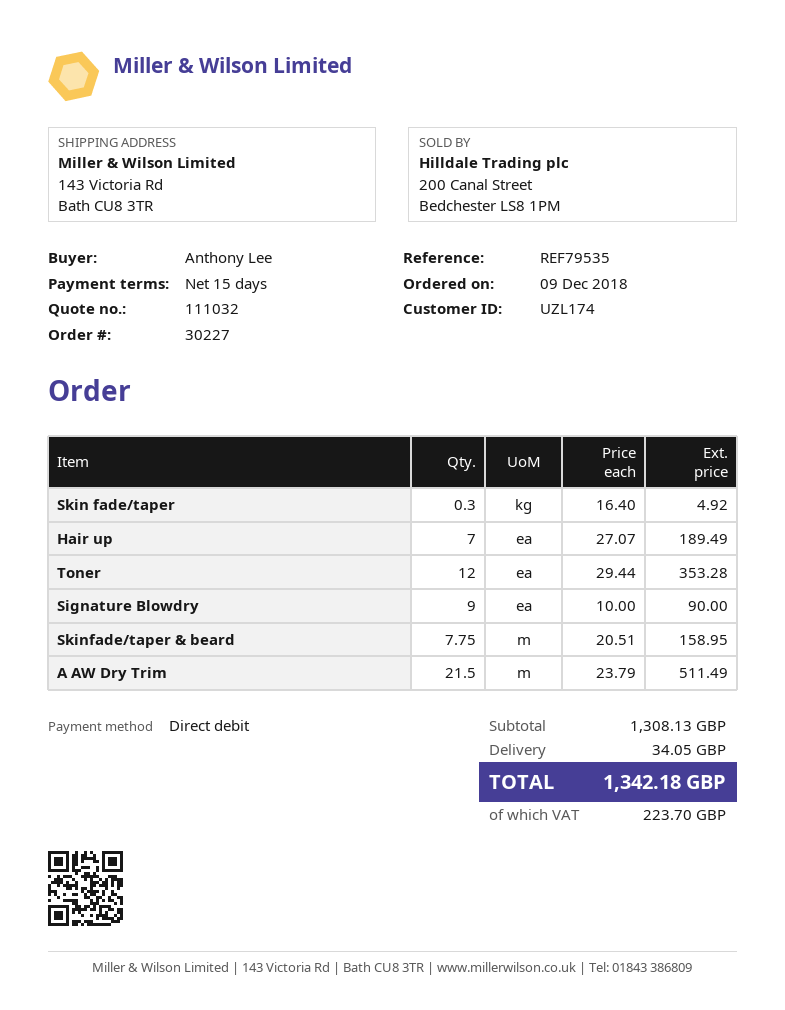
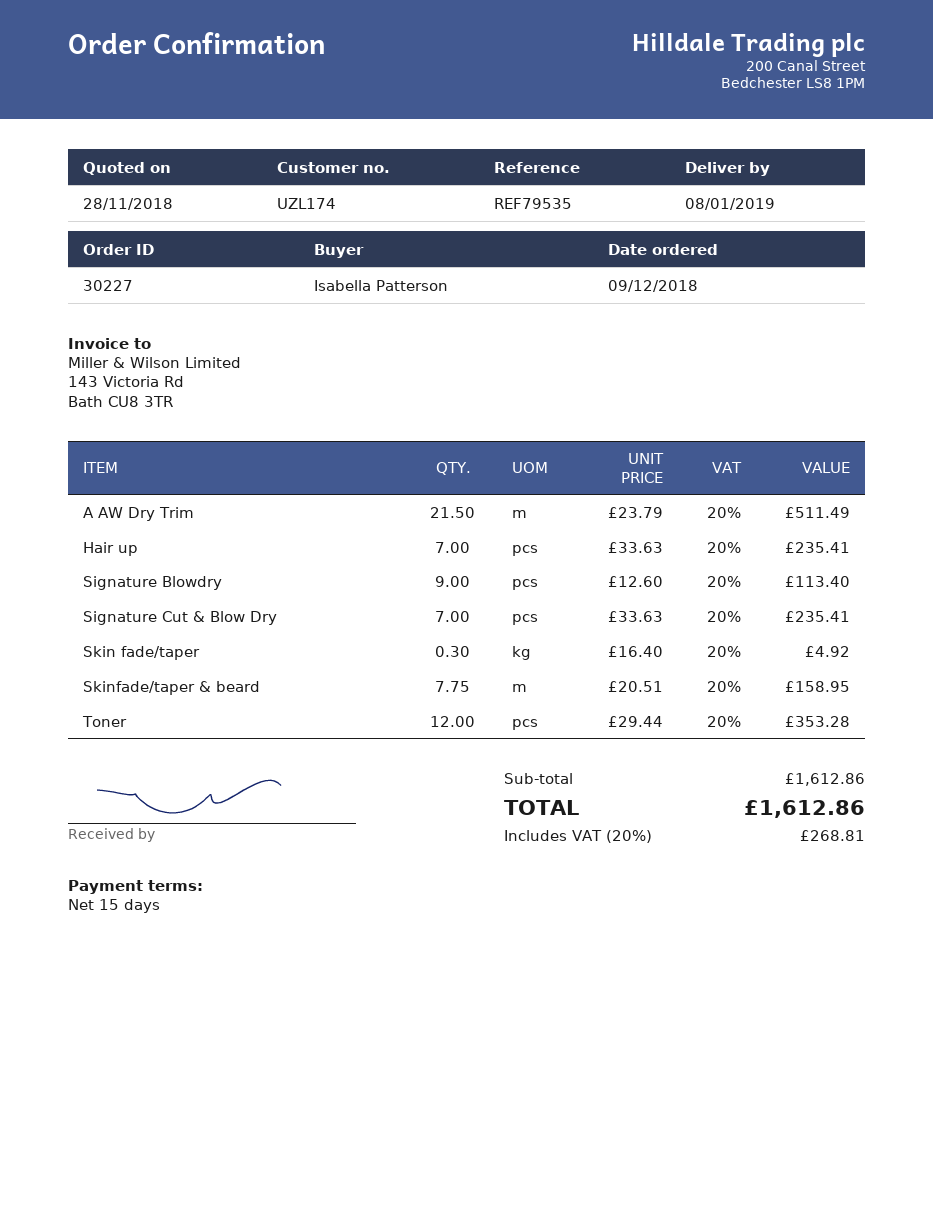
ordered by: Anthony Lee -> Isabella Patterson
Hair up: 7 x 27.07 = 189.49 -> 7 x 33.63 = 235.41
Signature Blowdry: 9 x 10.00 = 90.00 -> 9 x 12.60 = 113.40
Signature Cut & Blow Dry: none -> 7 x 33.63 = 235.41
subtotal: 1308.13 -> 1612.86
shipping: 34.05 -> none
tax: 223.70 -> 268.81
total: 1342.18 -> 1612.86

